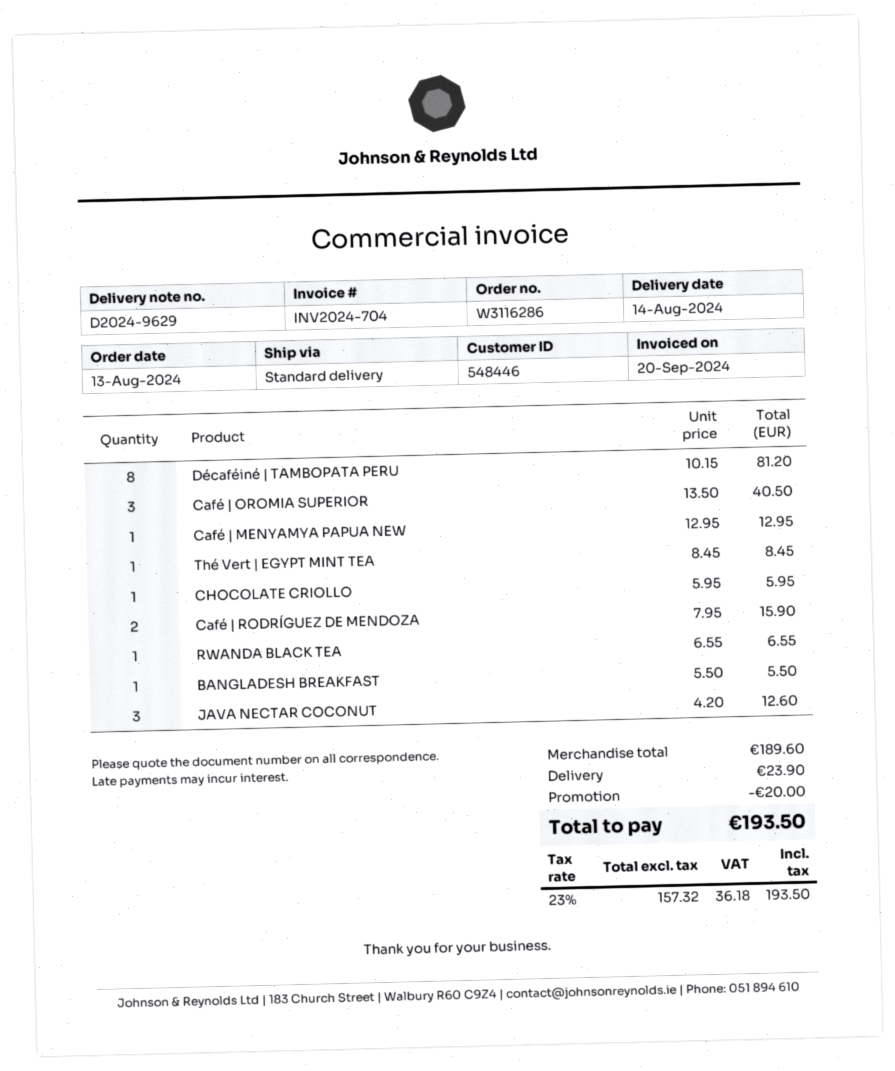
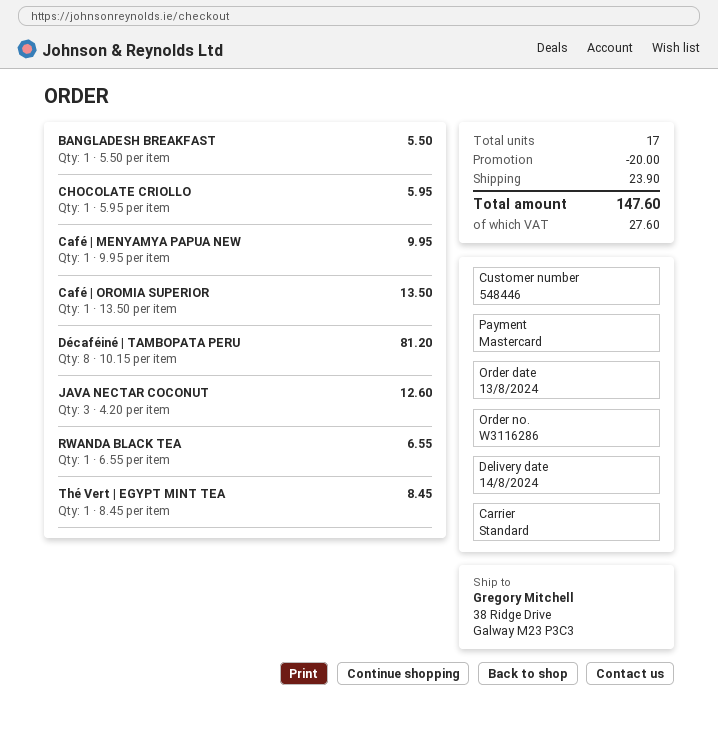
Café | OROMIA SUPERIOR: 3 x 13.50 = 40.50 -> 1 x 13.50 = 13.50
Café | MENYAMYA PAPUA NEW: 1 x 12.95 = 12.95 -> 1 x 9.95 = 9.95
Café | RODRÍGUEZ DE MENDOZA: 2 x 7.95 = 15.90 -> none
tax: 36.18 -> 27.60
total: 193.50 -> 147.60

